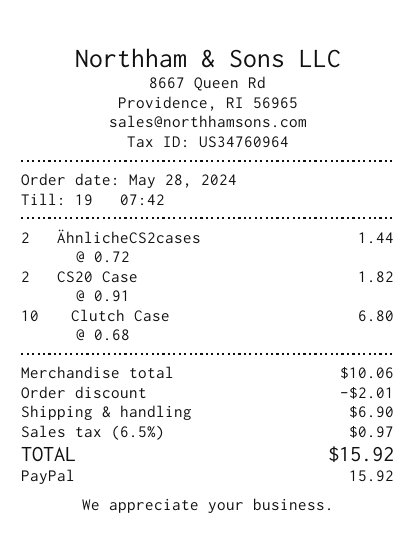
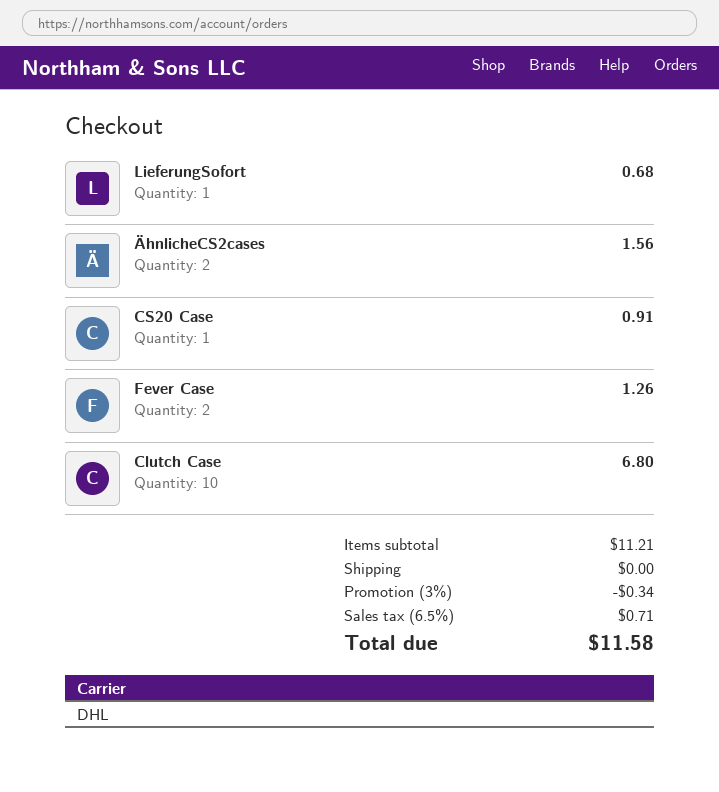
ÄhnlicheCS2cases: 2 for 1.44 -> 2 for 1.56
CS20 Case: 2 for 1.82 -> 1 for 0.91
LieferungSofort: none -> 1 for 0.68
Fever Case: none -> 2 for 1.26
subtotal: 10.06 -> 11.21
discount: 2.01 -> 0.34
shipping: 6.90 -> 0.00
tax: 6.5% = 0.97 -> 6.5% = 0.71
total: 15.92 -> 11.58

